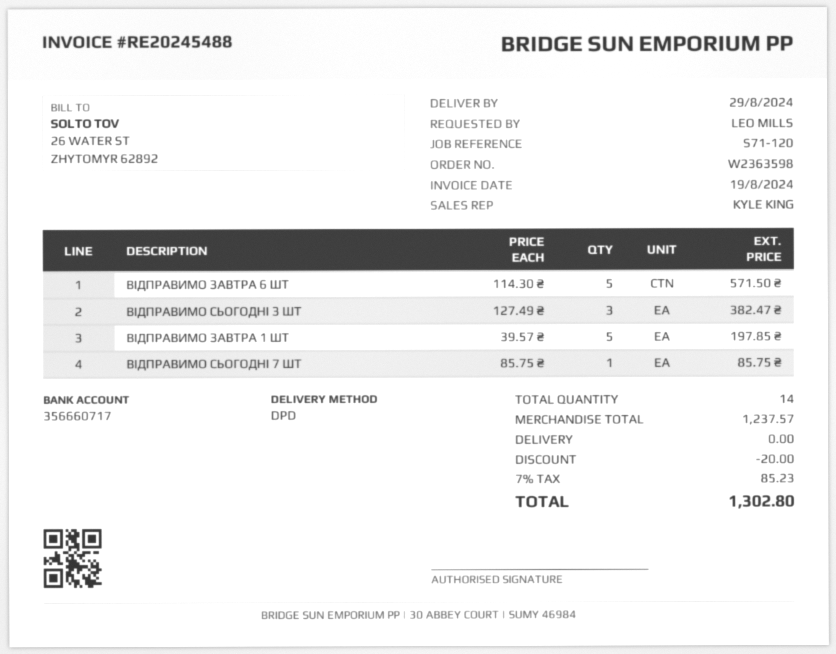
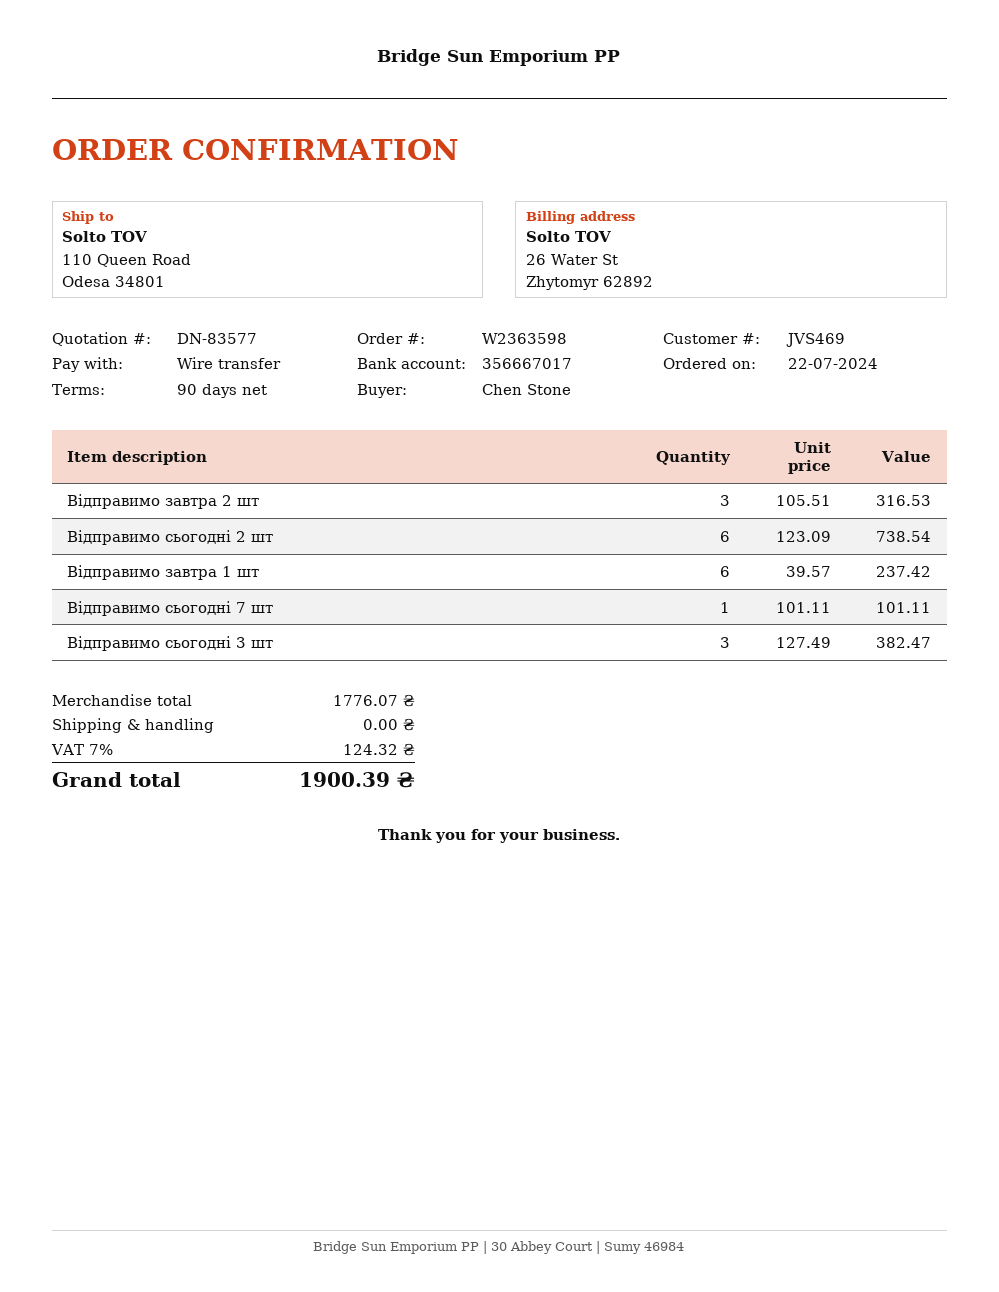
ordered by: LEO MILLS -> Chen Stone
bank account: 356660717 -> 356667017
ВІДПРАВИМО ЗАВТРА 6 ШТ: 5 x 114.30 = 571.50 -> none
ВІДПРАВИМО ЗАВТРА 1 ШТ: 5 x 39.57 = 197.85 -> 6 x 39.57 = 237.42
ВІДПРАВИМО СЬОГОДНІ 7 ШТ: 1 x 85.75 = 85.75 -> 1 x 101.11 = 101.11
Відправимо завтра 2 шт: none -> 3 x 105.51 = 316.53
Відправимо сьогодні 2 шт: none -> 6 x 123.09 = 738.54
subtotal: 1237.57 -> 1776.07
discount: 20.00 -> none
tax: 7% = 85.23 -> 7% = 124.32
total: 1302.80 -> 1900.39

